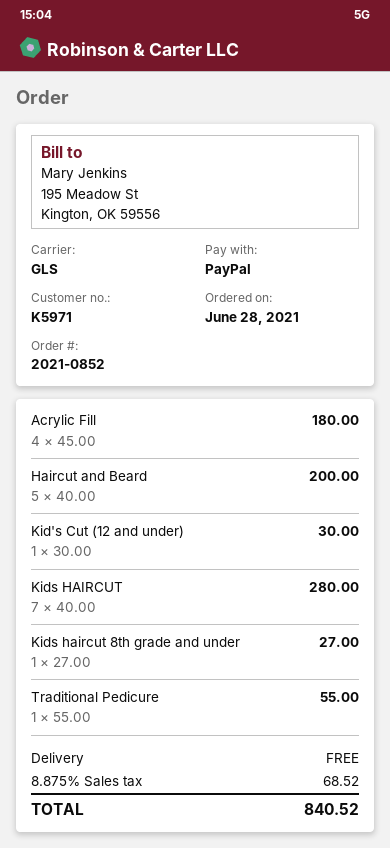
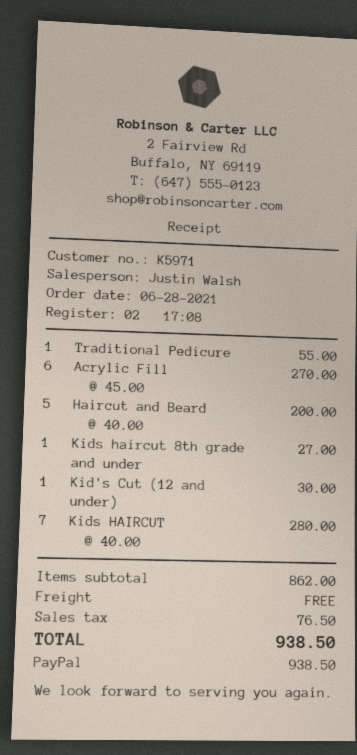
Acrylic Fill: 4 x 45.00 = 180.00 -> 6 x 45.00 = 270.00
tax: 68.52 -> 76.50
total: 840.52 -> 938.50

